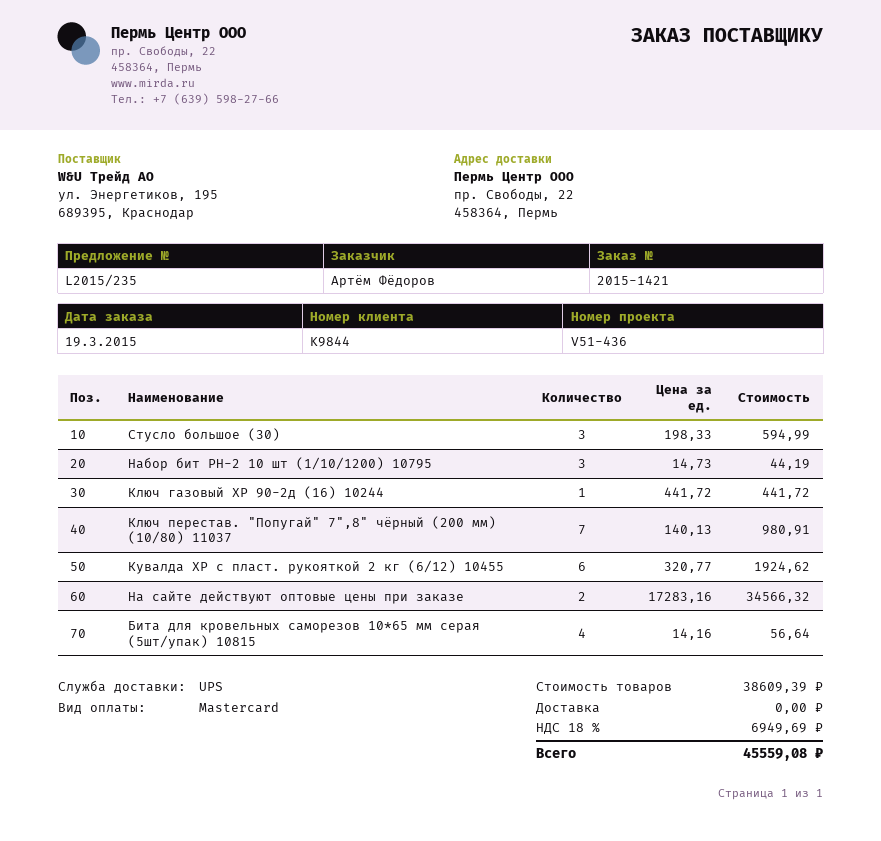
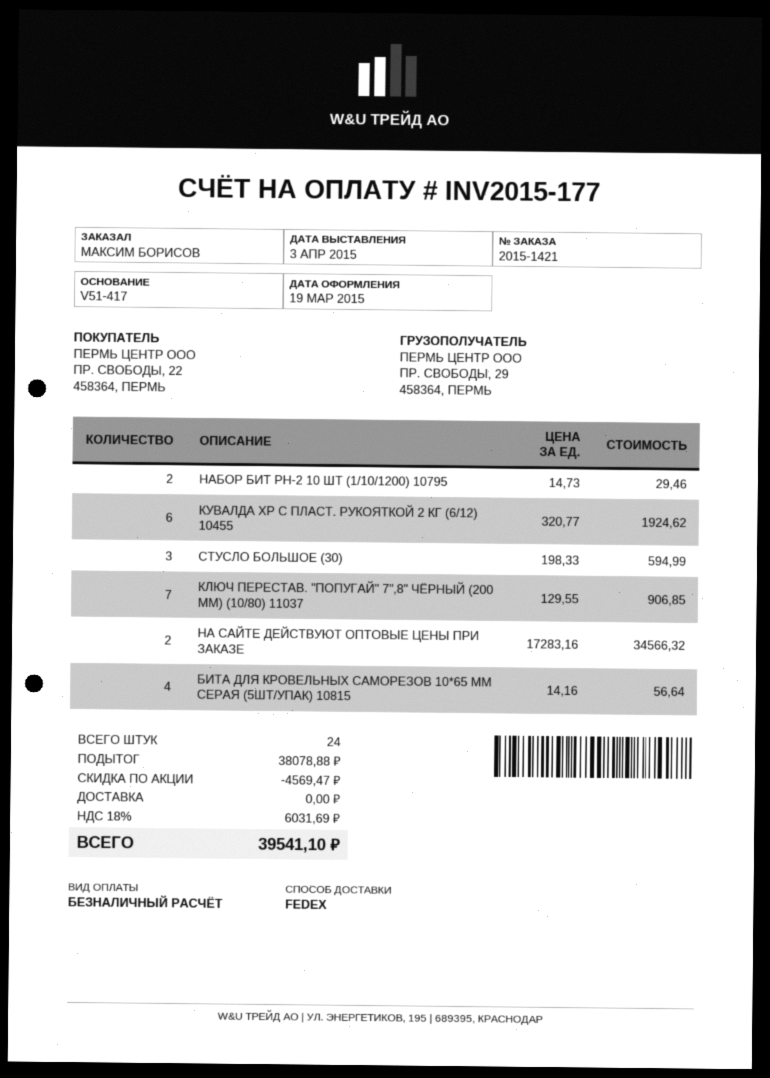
reference: V51-436 -> V51-417
ordered by: Артём Фёдоров -> МАКСИМ БОРИСОВ
payment method: Mastercard -> bank transfer
shipping method: UPS -> FedEx
ship to: пр. Свободы, 22, 458364, Пермь -> ПР. СВОБОДЫ, 29, 458364, ПЕРМЬ
Набор бит РН-2 10 шт (1/10/1200) 10795: 3 x 14.73 = 44.19 -> 2 x 14.73 = 29.46
Ключ газовый XP 90-2д (16) 10244: 1 x 441.72 = 441.72 -> none
Ключ перестав. "Попугай" 7",8" чёрный (200 мм) (10/80) 11037: 7 x 140.13 = 980.91 -> 7 x 129.55 = 906.85
subtotal: 38609.39 -> 38078.88
discount: none -> 4569.47
tax: 18% = 6949.69 -> 18% = 6031.69
total: 45559.08 -> 39541.10

